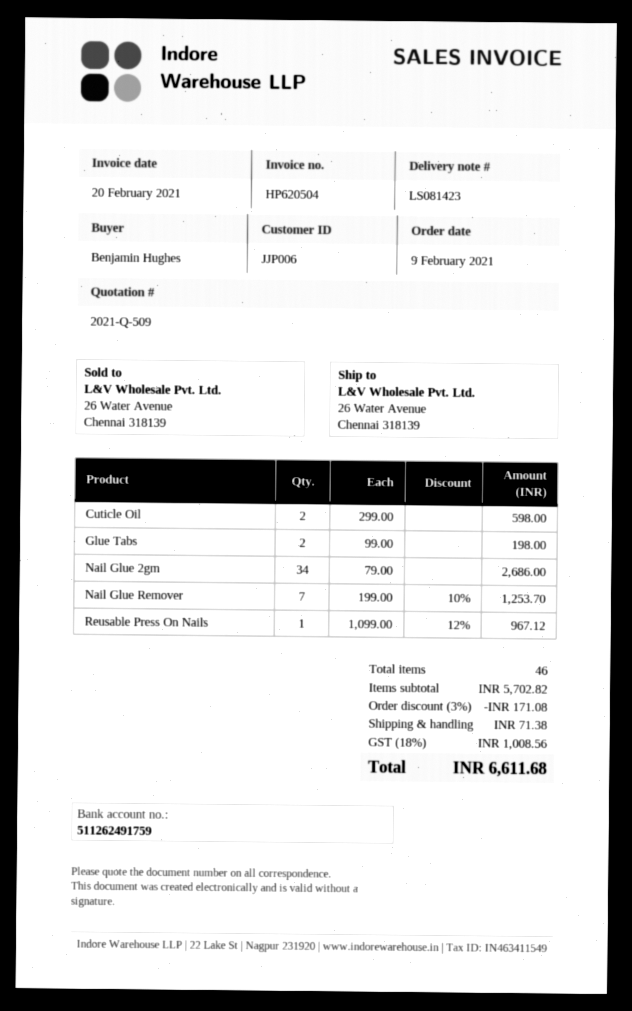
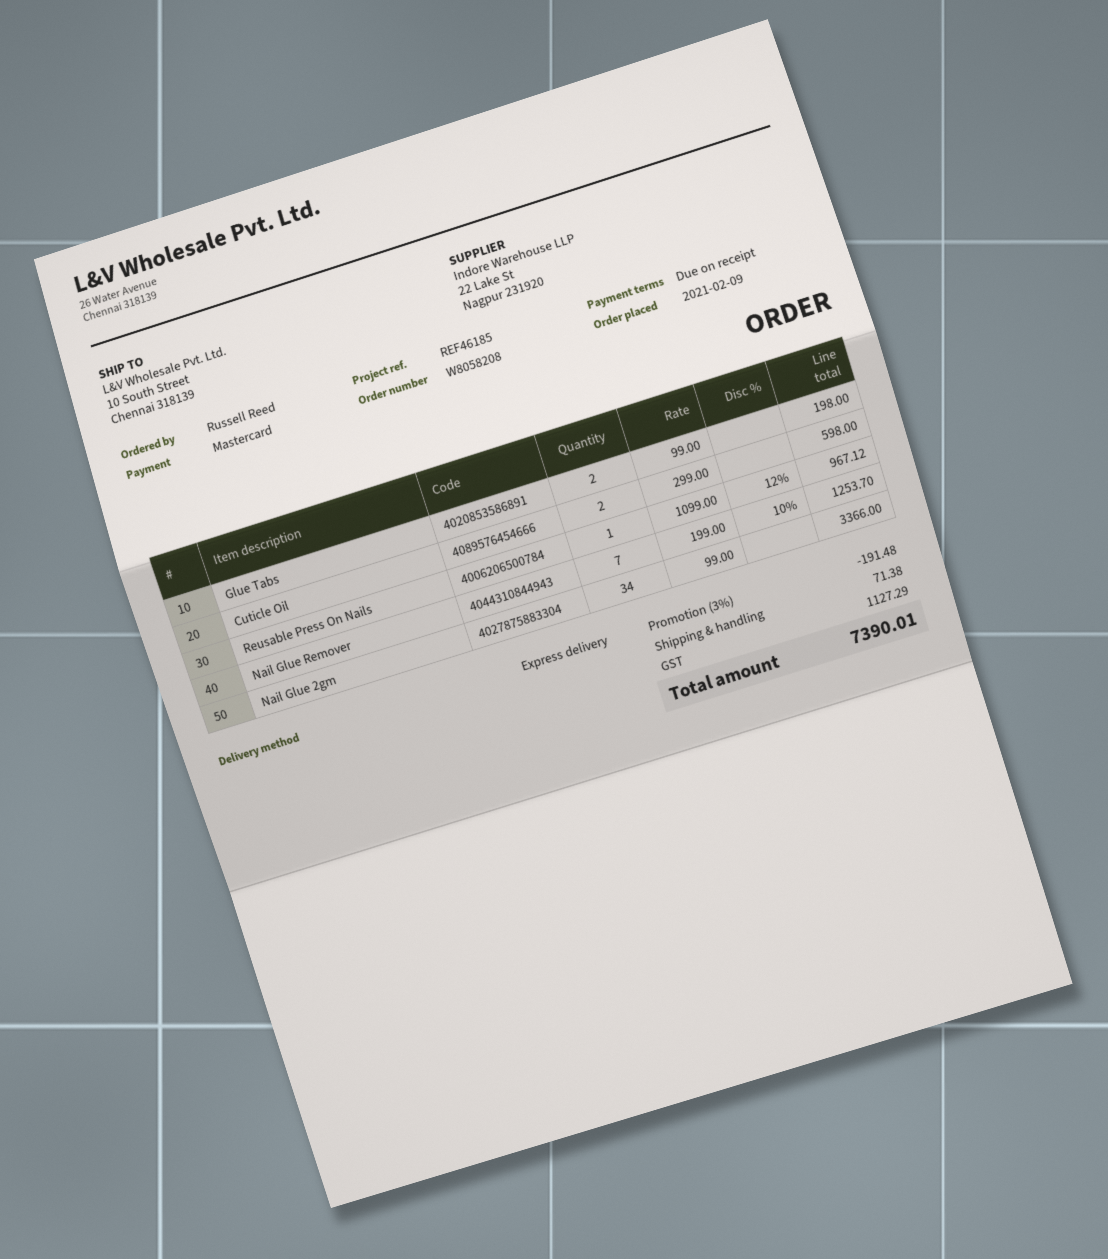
ordered by: Benjamin Hughes -> Russell Reed
ship to: 26 Water Avenue, Chennai 318139 -> 10 South Street, Chennai 318139
Nail Glue 2gm: 34 x 79.00 = 2686.00 -> 34 x 99.00 = 3366.00
discount: 3% = 171.08 -> 3% = 191.48
tax: 1008.56 -> 1127.29
total: 6611.68 -> 7390.01

